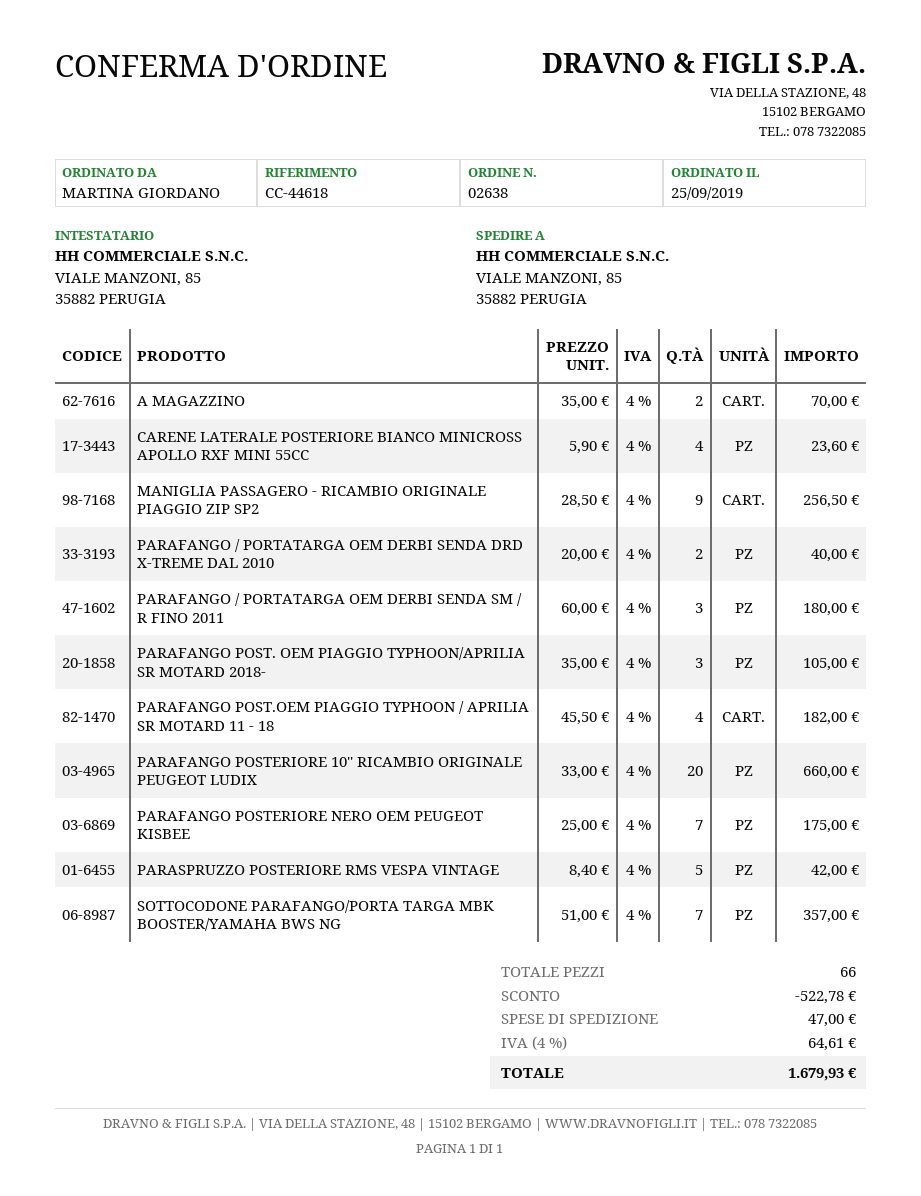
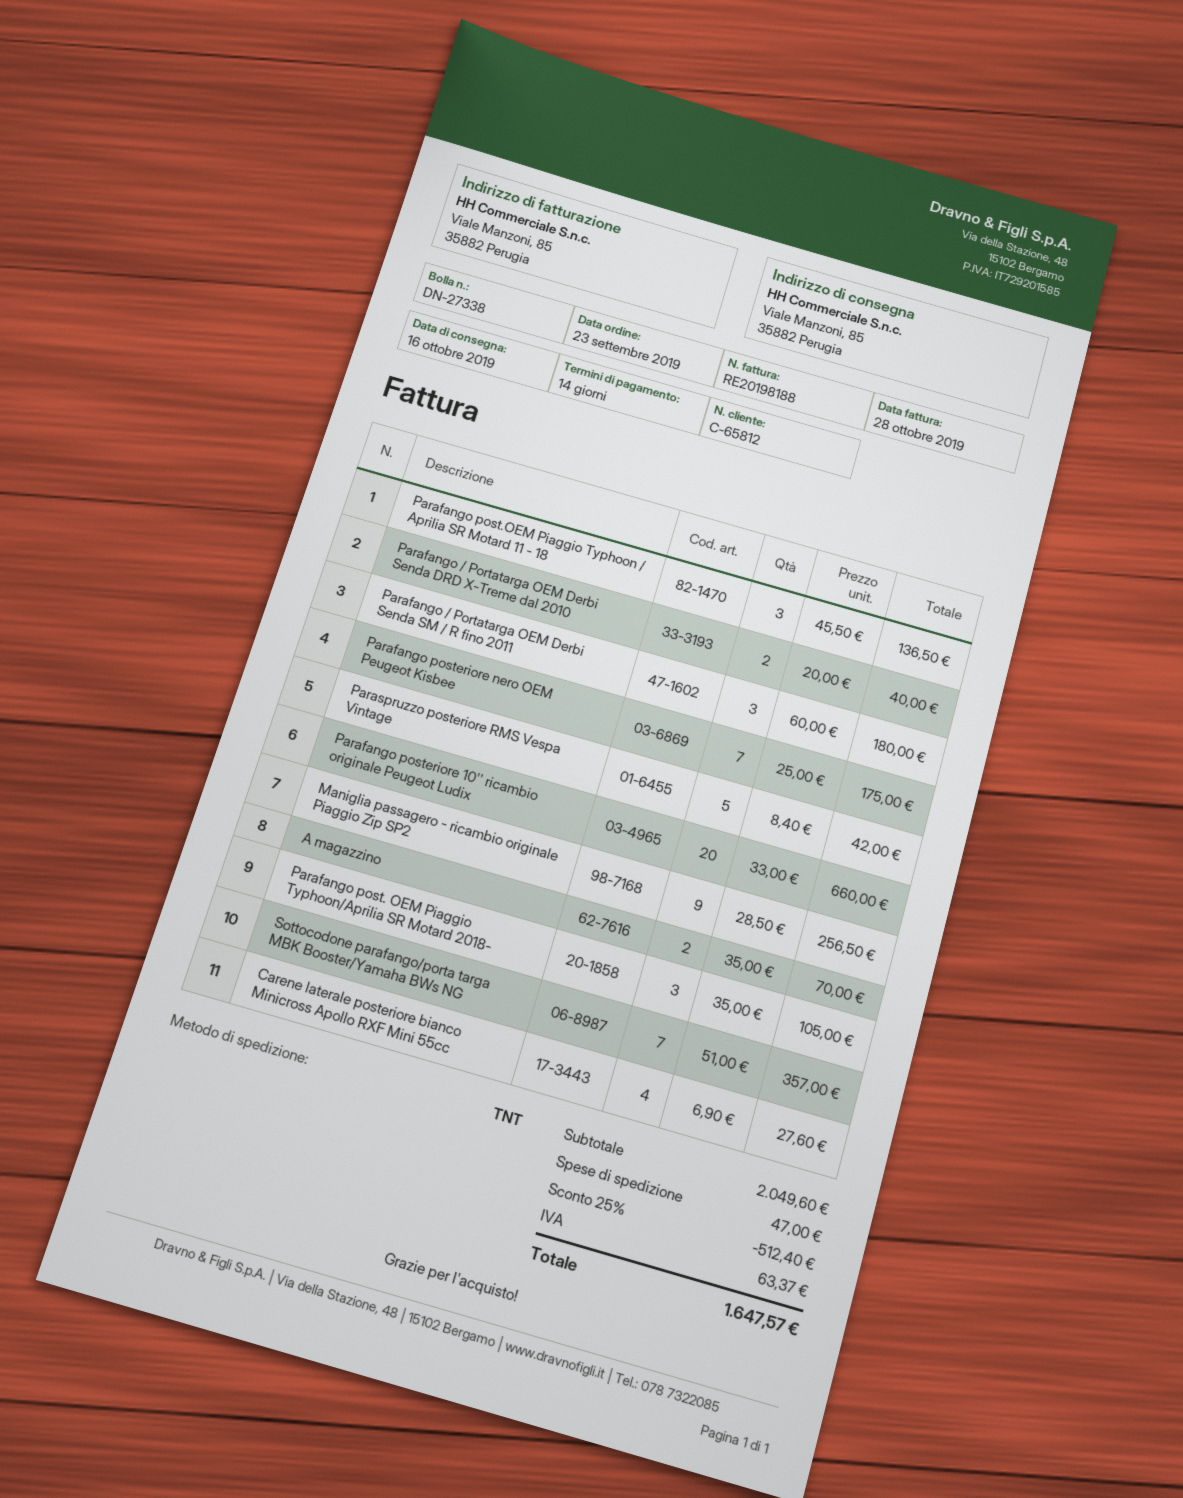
order date: 2019-09-25 -> 2019-09-23
CARENE LATERALE POSTERIORE BIANCO MINICROSS APOLLO RXF MINI 55CC: 4 x 5.90 = 23.60 -> 4 x 6.90 = 27.60
PARAFANGO POST.OEM PIAGGIO TYPHOON / APRILIA SR MOTARD 11 - 18: 4 x 45.50 = 182.00 -> 3 x 45.50 = 136.50
discount: 522.78 -> 512.40
tax: 64.61 -> 63.37
total: 1679.93 -> 1647.57

